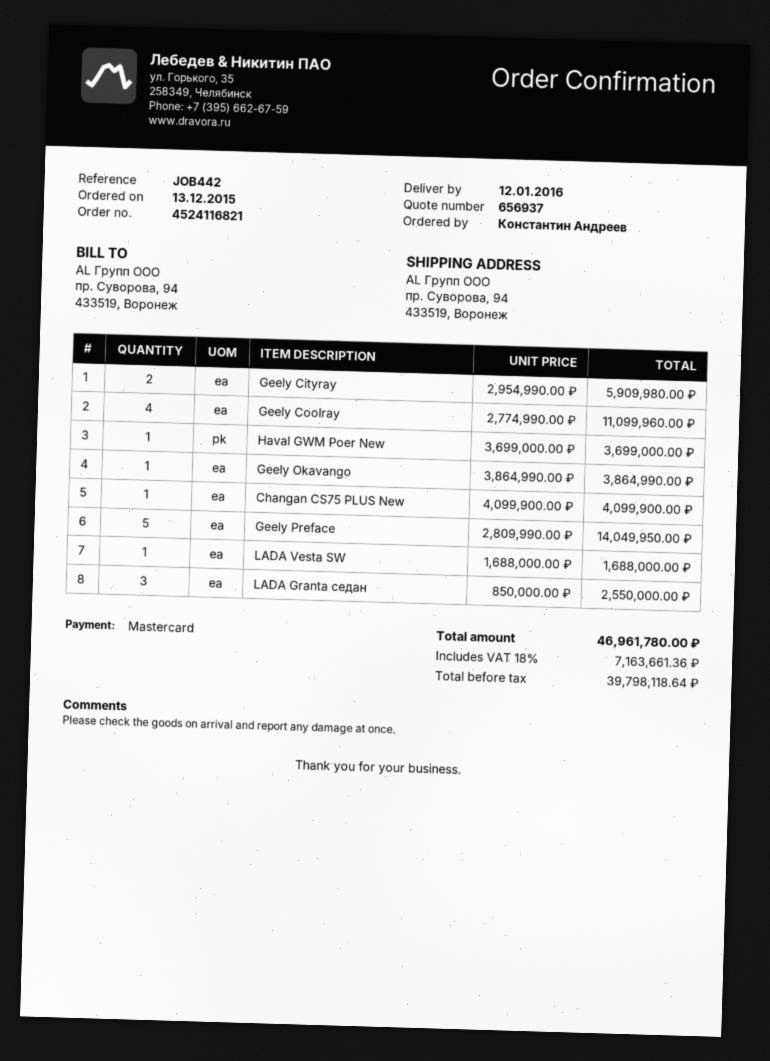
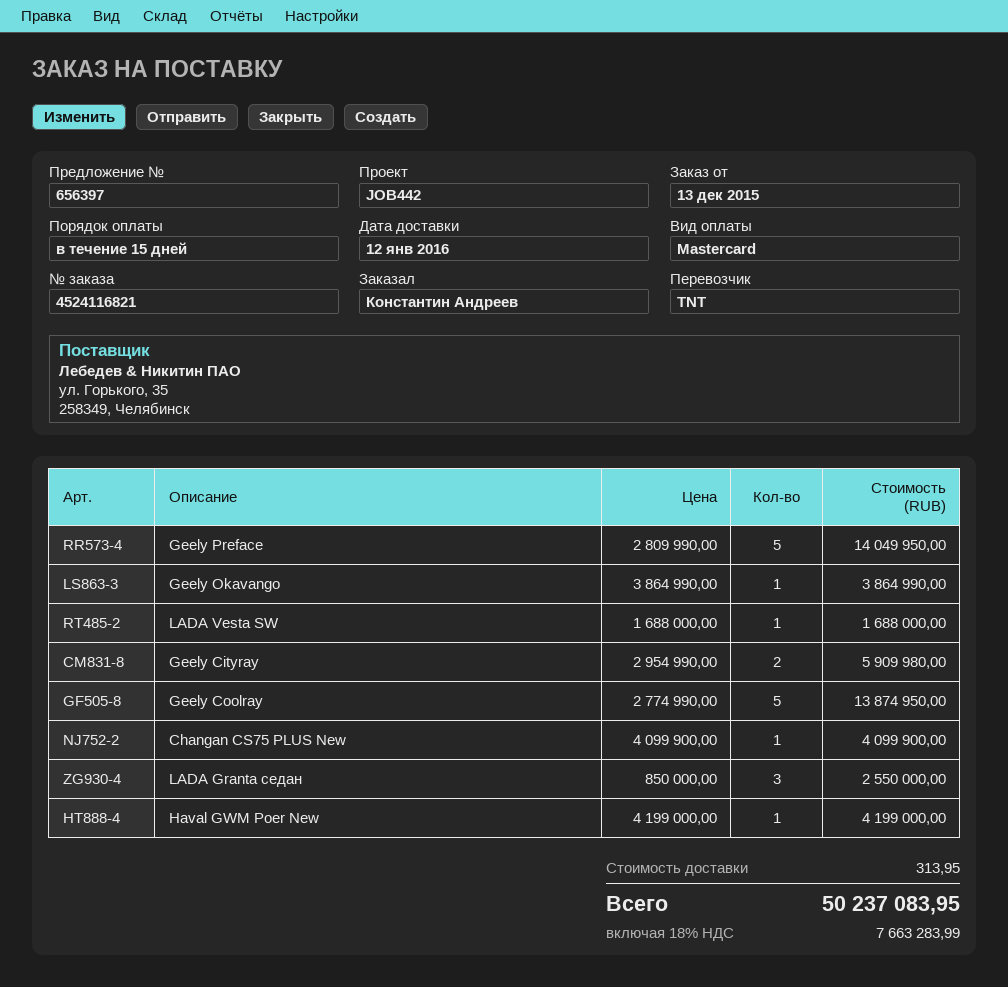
quote number: 656937 -> 656397
Geely Coolray: 4 x 2774990.00 = 11099960.00 -> 5 x 2774990.00 = 13874950.00
Haval GWM Poer New: 1 x 3699000.00 = 3699000.00 -> 1 x 4199000.00 = 4199000.00
shipping: none -> 313.95
tax: 18% = 7163661.36 -> 18% = 7663283.99
total: 46961780.00 -> 50237083.95

